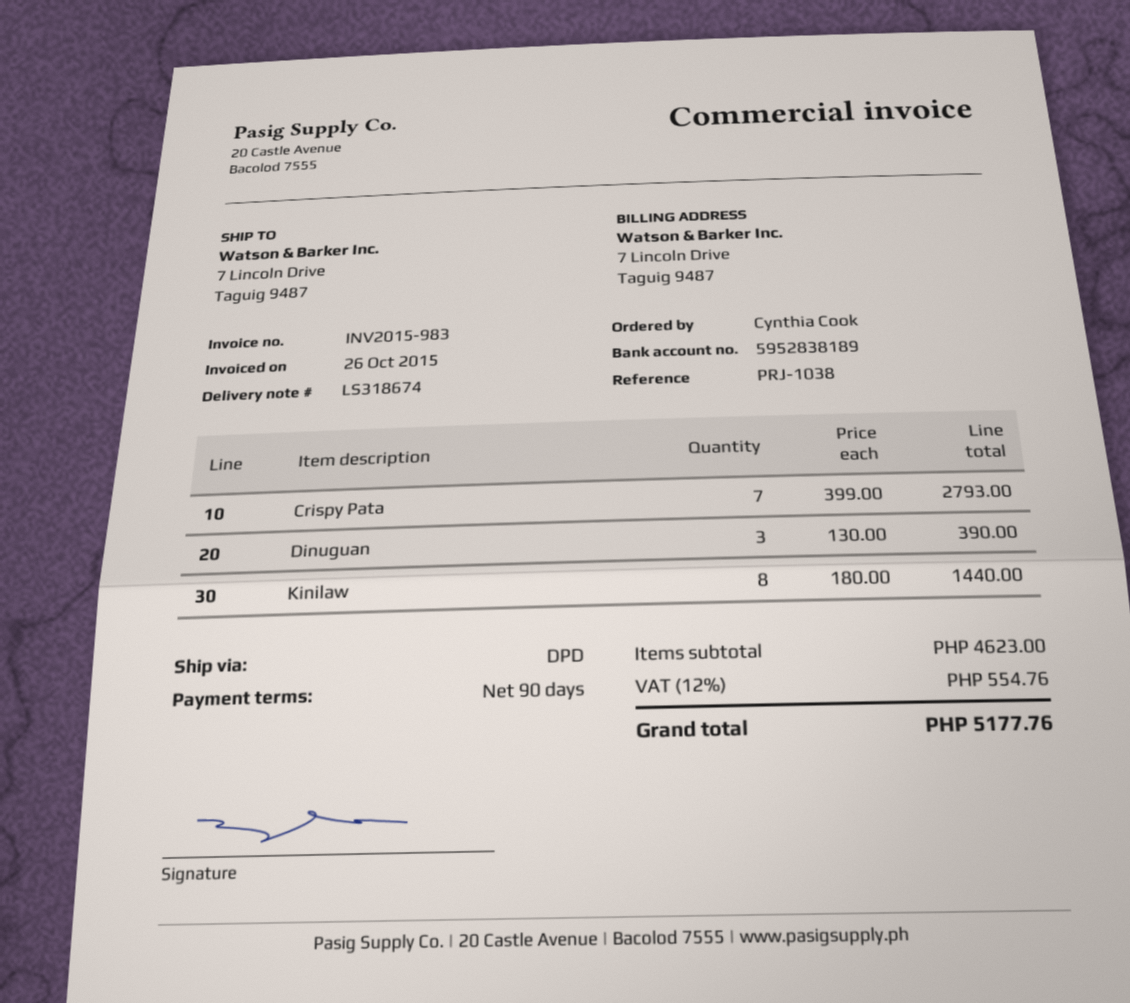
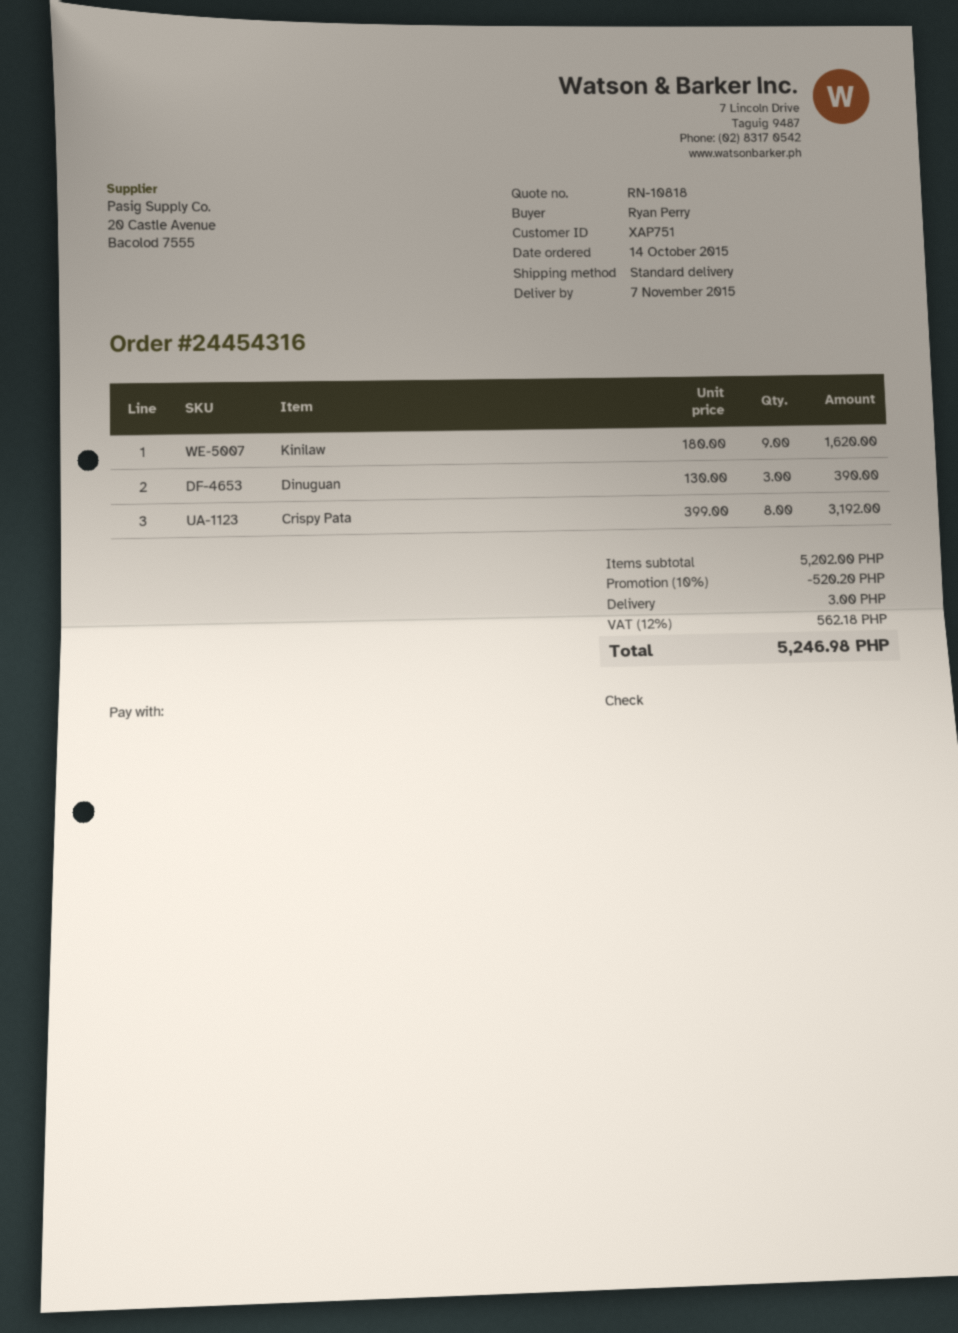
ordered by: Cynthia Cook -> Ryan Perry
shipping method: DPD -> standard
Crispy Pata: 7 x 399.00 = 2793.00 -> 8 x 399.00 = 3192.00
Kinilaw: 8 x 180.00 = 1440.00 -> 9 x 180.00 = 1620.00
subtotal: 4623.00 -> 5202.00
discount: none -> 10% = 520.20
shipping: none -> 3.00
tax: 12% = 554.76 -> 12% = 562.18
total: 5177.76 -> 5246.98

